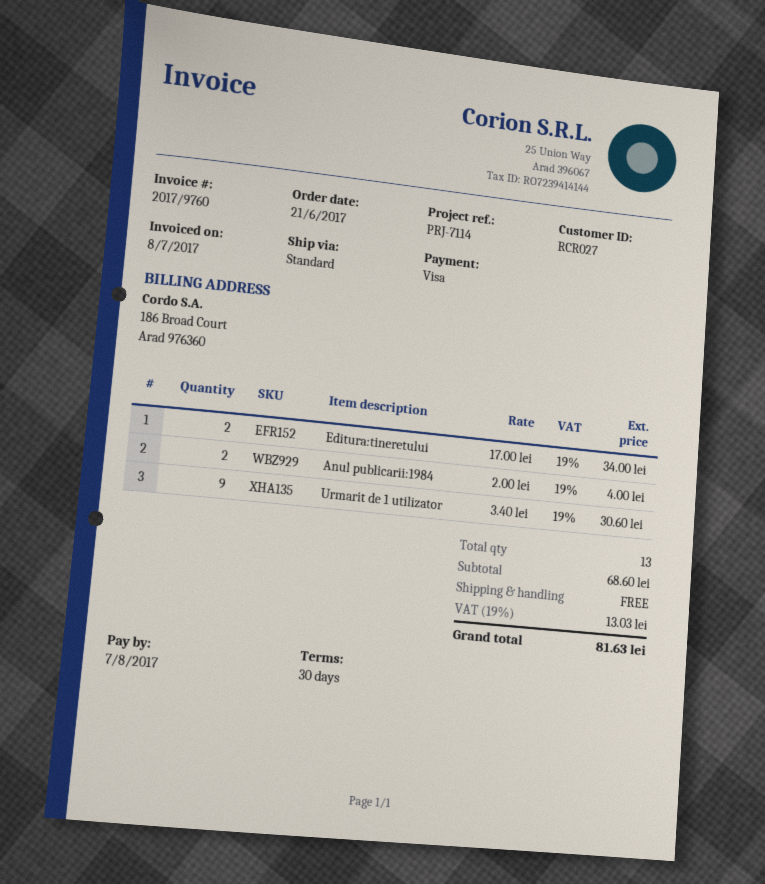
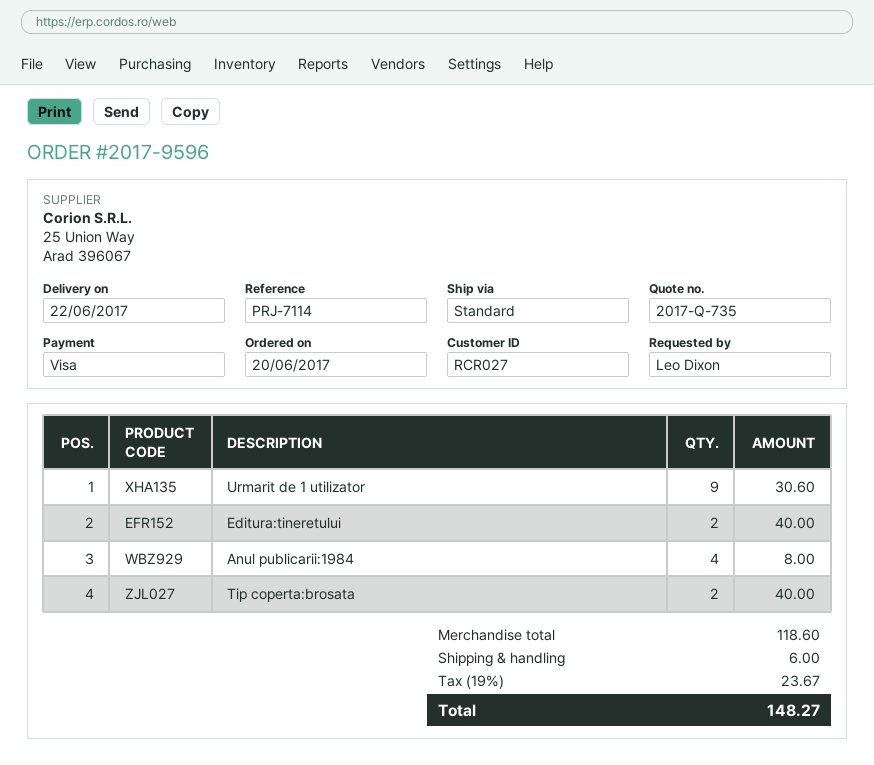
order date: 2017-06-21 -> 2017-06-20
Editura:tineretului: 2 for 34.00 -> 2 for 40.00
Anul publicarii:1984: 2 for 4.00 -> 4 for 8.00
Tip coperta:brosata: none -> 2 for 40.00
subtotal: 68.60 -> 118.60
shipping: 0.00 -> 6.00
tax: 19% = 13.03 -> 19% = 23.67
total: 81.63 -> 148.27

